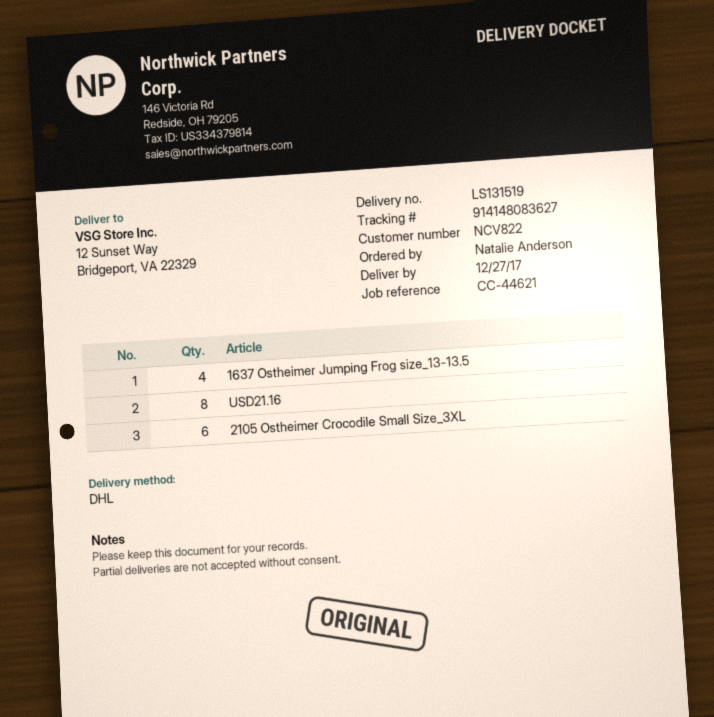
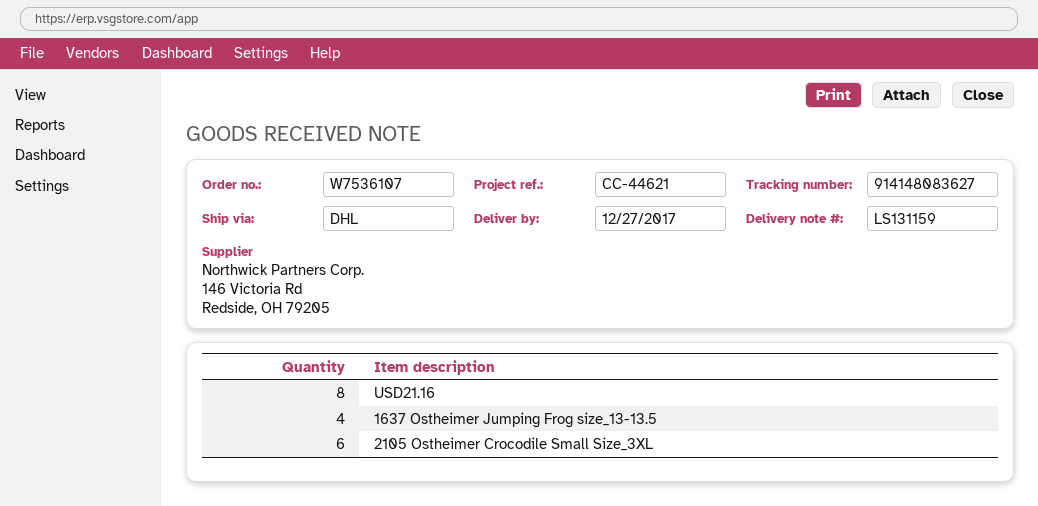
delivery note number: LS131519 -> LS131159

